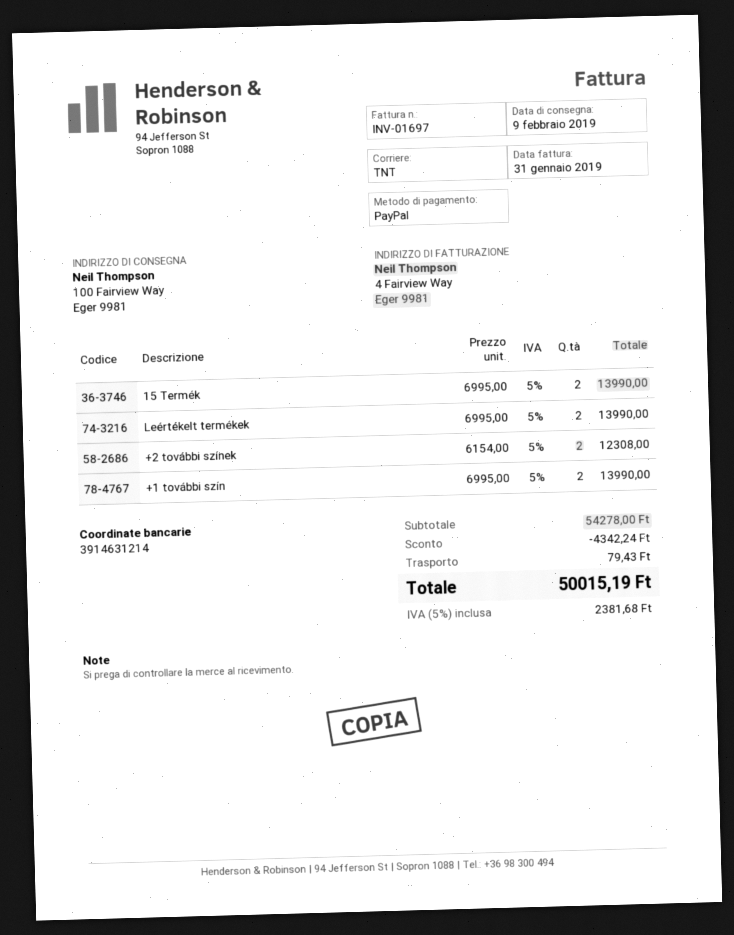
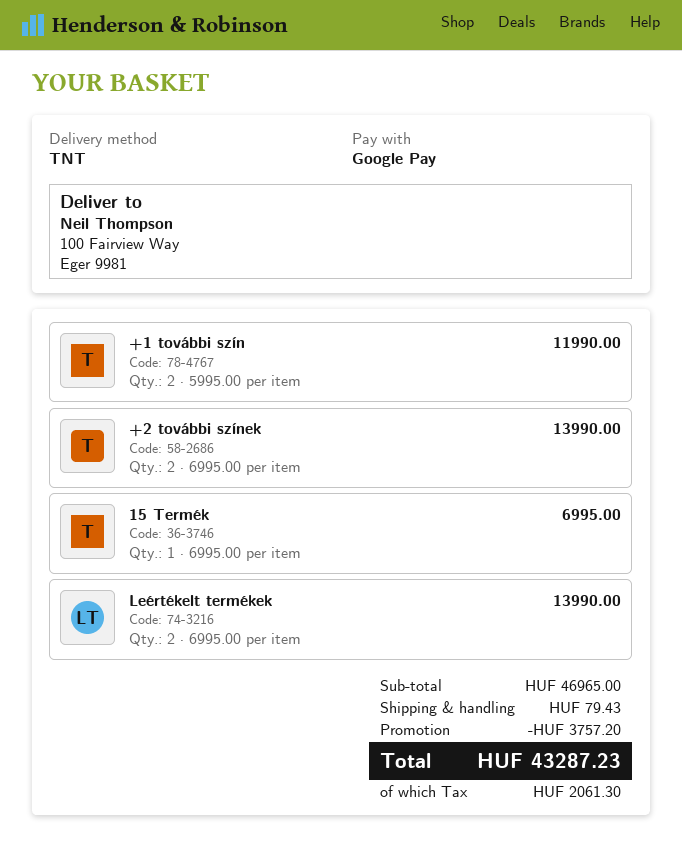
payment method: PayPal -> Google Pay
15 Termék: 2 x 6995.00 = 13990.00 -> 1 x 6995.00 = 6995.00
+2 további színek: 2 x 6154.00 = 12308.00 -> 2 x 6995.00 = 13990.00
+1 további szín: 2 x 6995.00 = 13990.00 -> 2 x 5995.00 = 11990.00
subtotal: 54278.00 -> 46965.00
discount: 4342.24 -> 3757.20
tax: 2381.68 -> 2061.30
total: 50015.19 -> 43287.23

